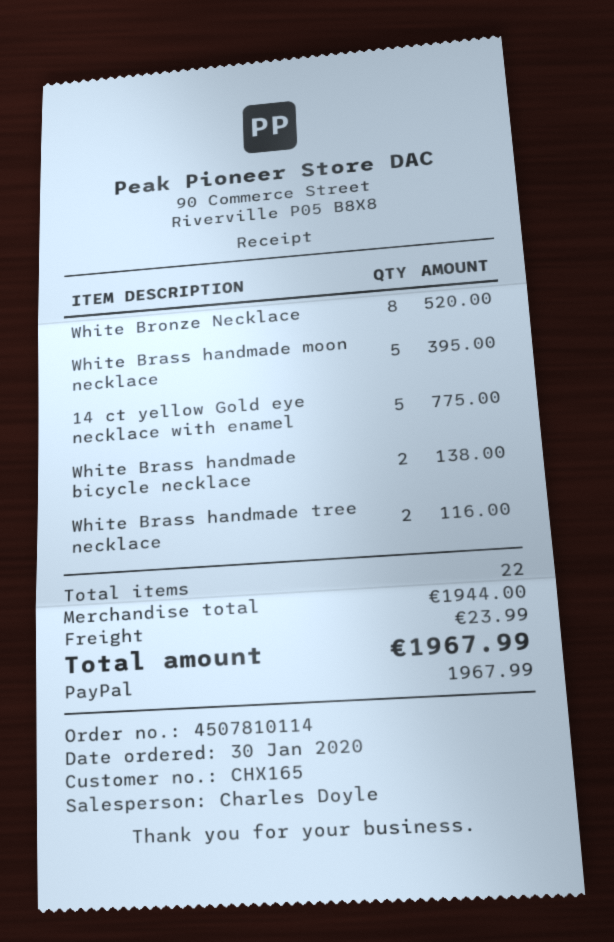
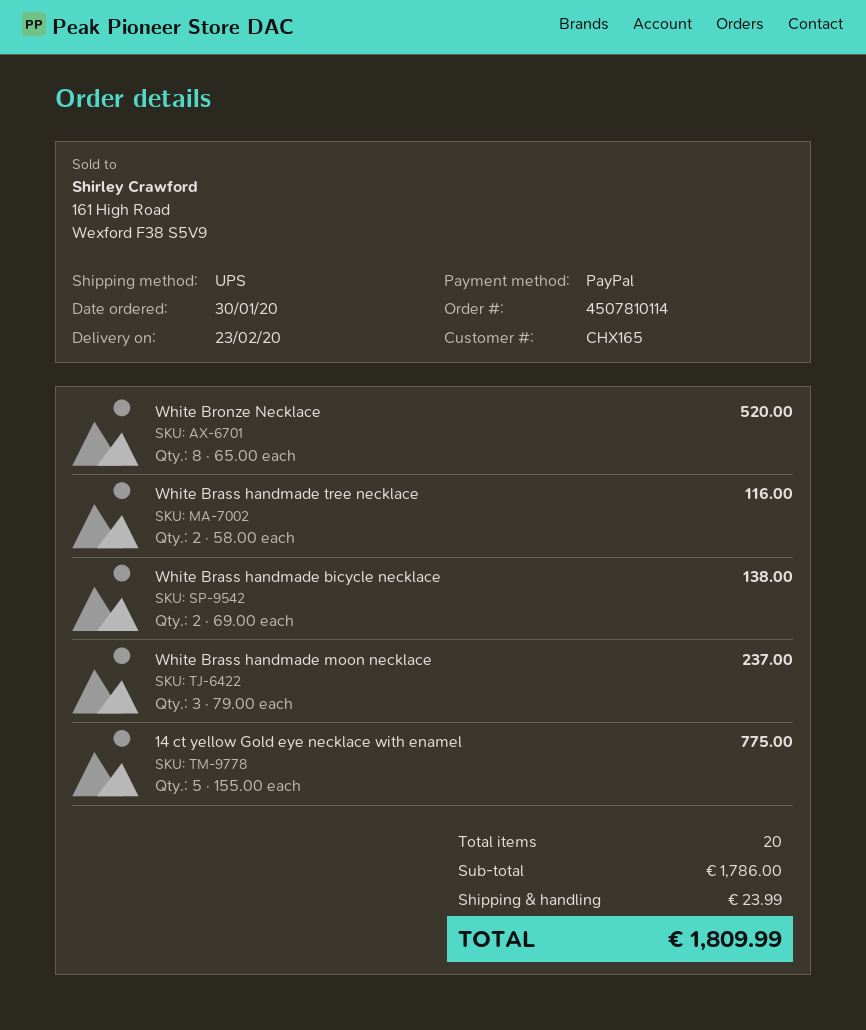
White Brass handmade moon necklace: 5 for 395.00 -> 3 for 237.00
total quantity: 22 -> 20
subtotal: 1944.00 -> 1786.00
total: 1967.99 -> 1809.99

